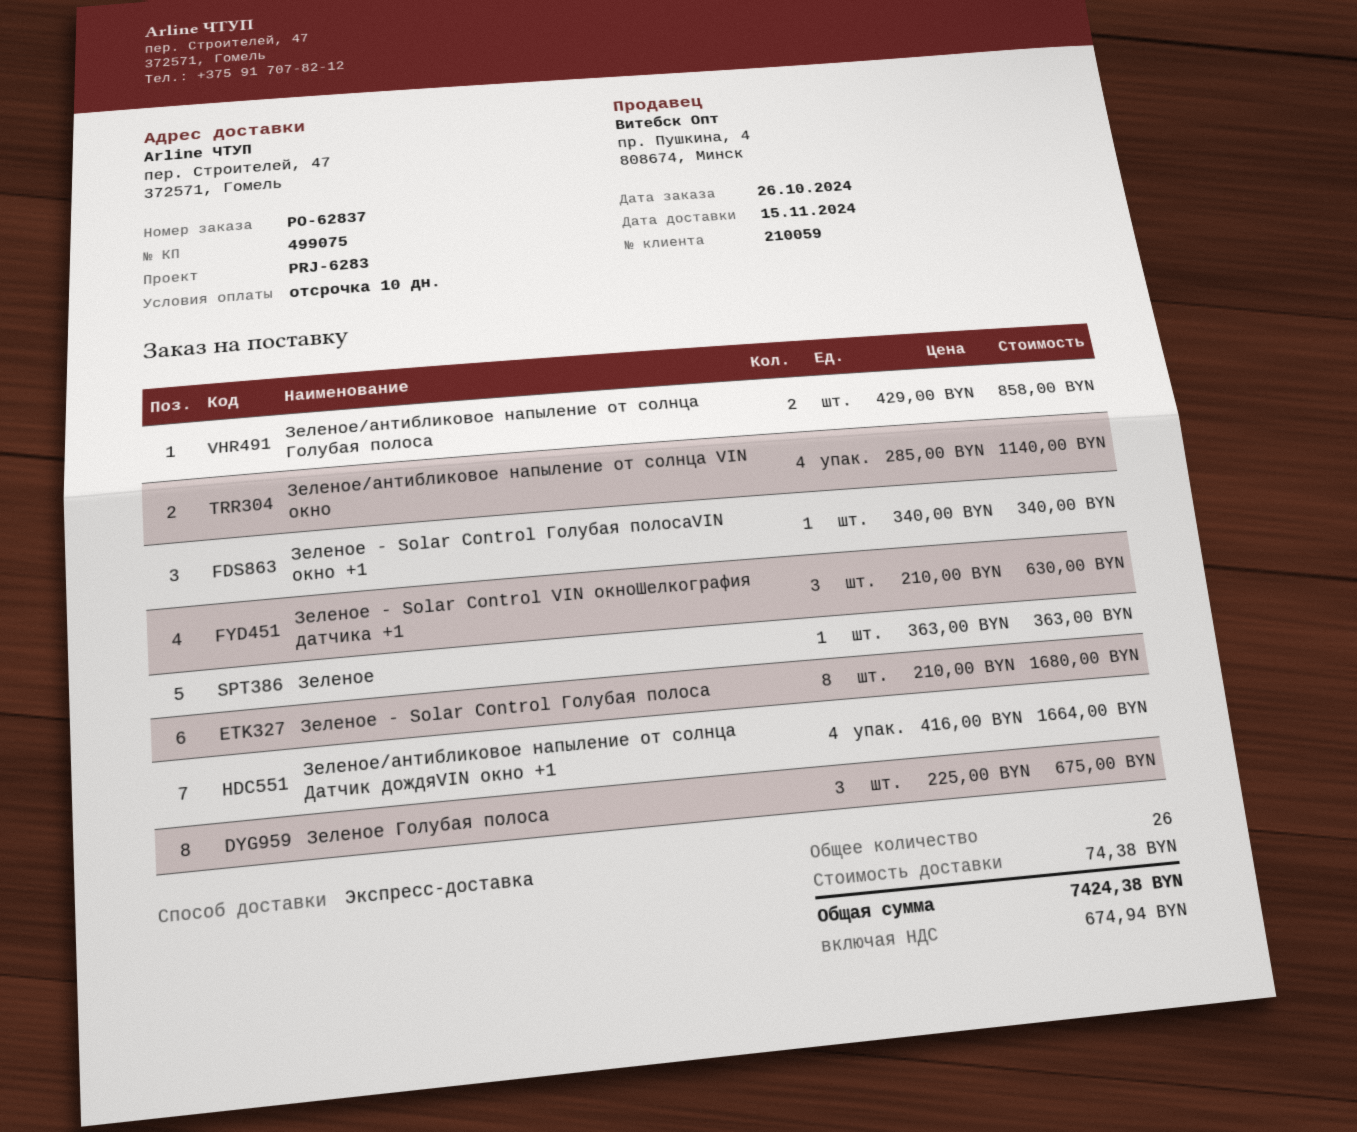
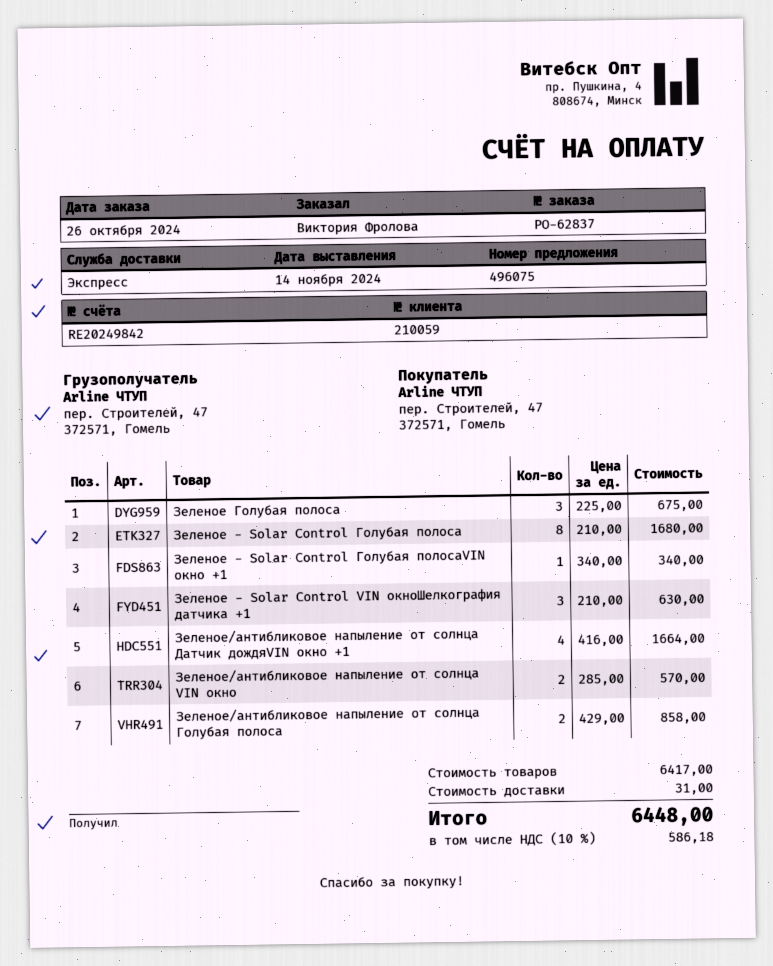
quote number: 499075 -> 496075
Зеленое/антибликовое напыление от солнца VIN окно: 4 x 285.00 = 1140.00 -> 2 x 285.00 = 570.00
Зеленое: 1 x 363.00 = 363.00 -> none
shipping: 74.38 -> 31.00
tax: 674.94 -> 586.18
total: 7424.38 -> 6448.00

